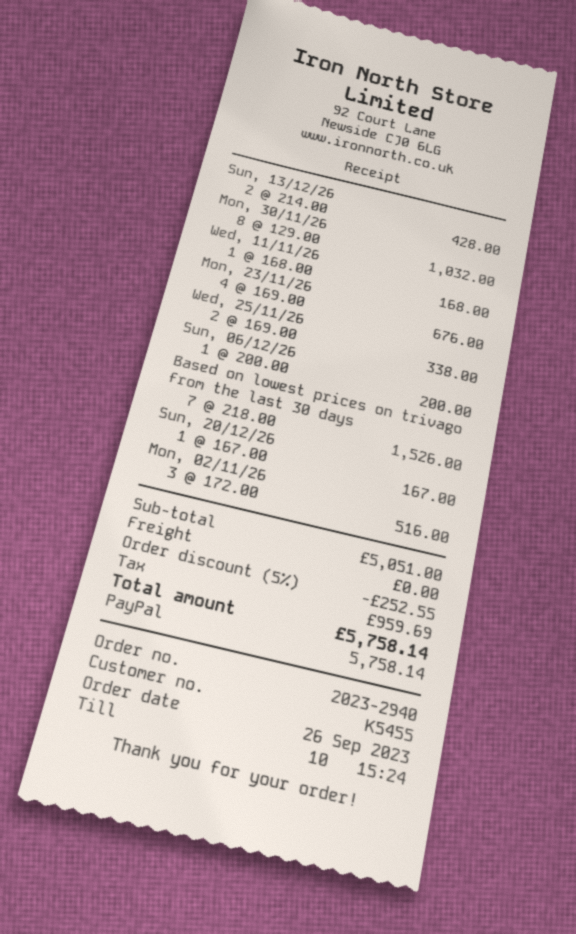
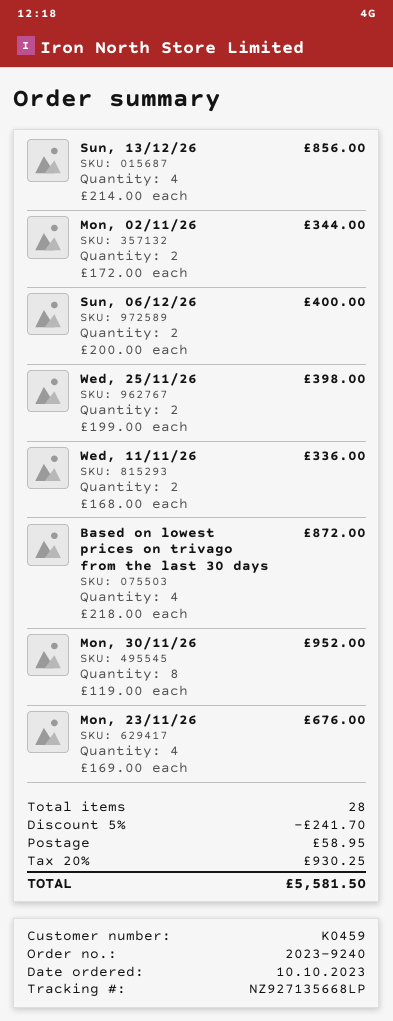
order number: 2023-2940 -> 2023-9240
order date: 2023-09-26 -> 2023-10-10
customer number: K5455 -> K0459
Sun, 13/12/26: 2 x 214.00 = 428.00 -> 4 x 214.00 = 856.00
Mon, 30/11/26: 8 x 129.00 = 1032.00 -> 8 x 119.00 = 952.00
Wed, 11/11/26: 1 x 168.00 = 168.00 -> 2 x 168.00 = 336.00
Wed, 25/11/26: 2 x 169.00 = 338.00 -> 2 x 199.00 = 398.00
Sun, 06/12/26: 1 x 200.00 = 200.00 -> 2 x 200.00 = 400.00
Based on lowest prices on trivago from the last 30 days: 7 x 218.00 = 1526.00 -> 4 x 218.00 = 872.00
Sun, 20/12/26: 1 x 167.00 = 167.00 -> none
Mon, 02/11/26: 3 x 172.00 = 516.00 -> 2 x 172.00 = 344.00
discount: 5% = 252.55 -> 5% = 241.70
shipping: 0.00 -> 58.95
tax: 959.69 -> 930.25
total: 5758.14 -> 5581.50

